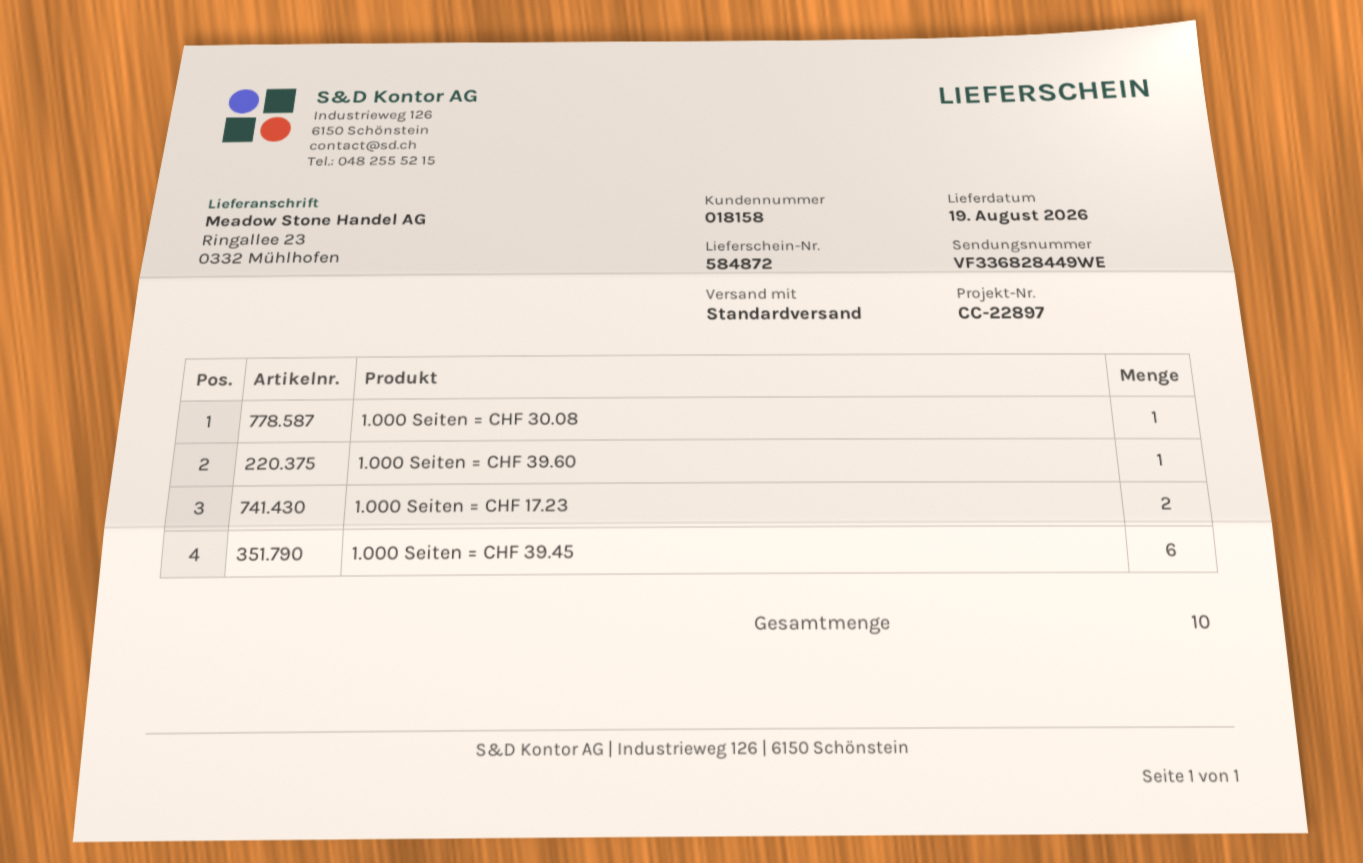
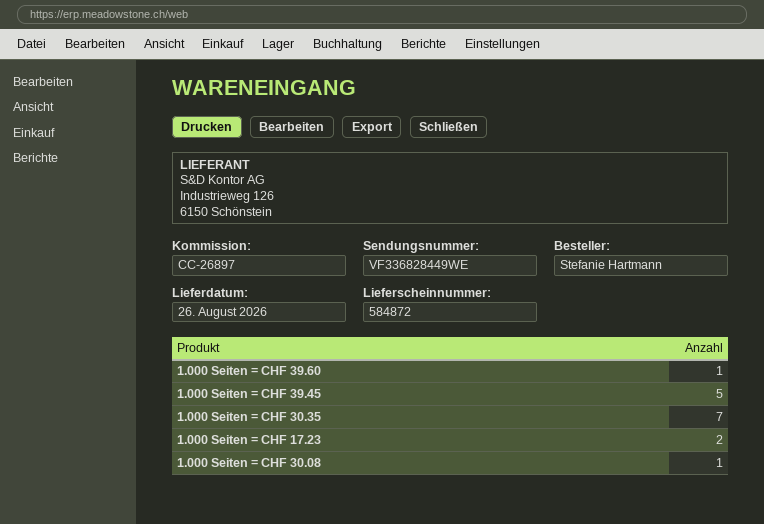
delivery date: 2026-08-19 -> 2026-08-26
reference: CC-22897 -> CC-26897
1.000 Seiten = CHF 39.45: 6 -> 5
1.000 Seiten = CHF 30.35: none -> 7

